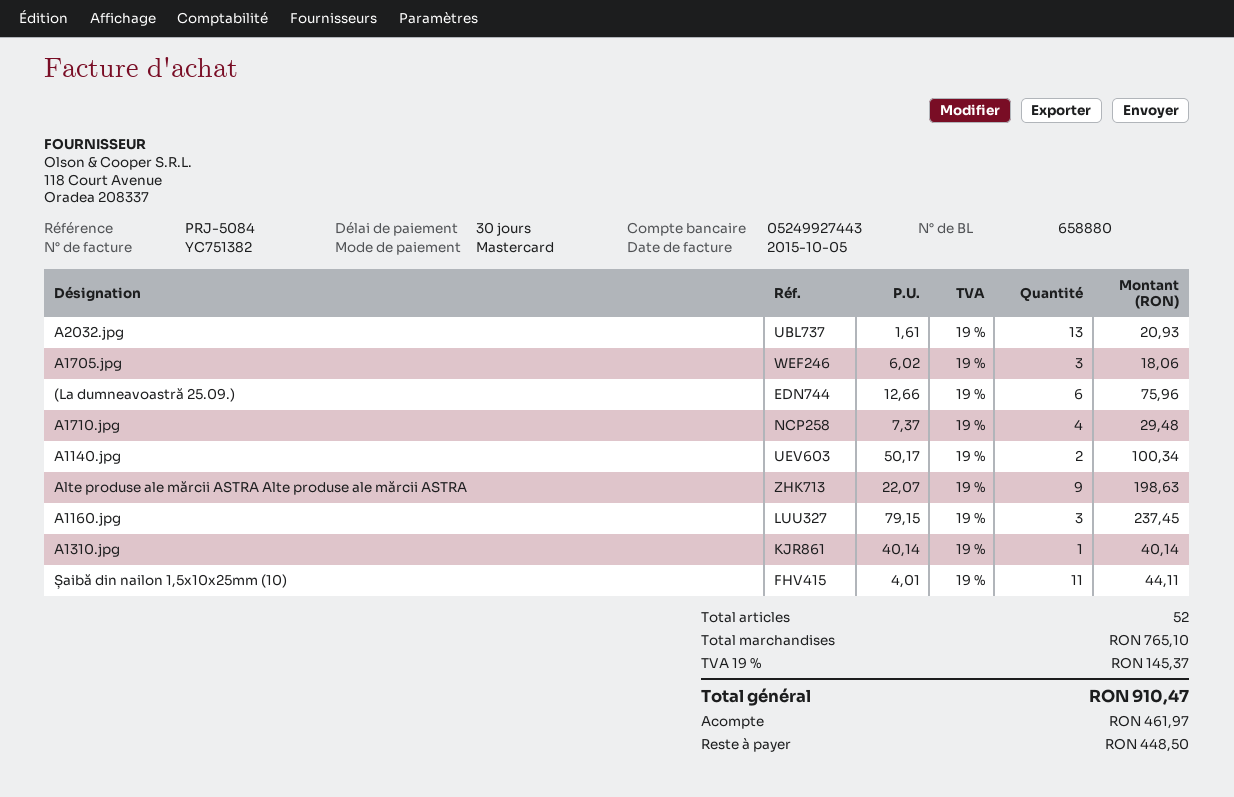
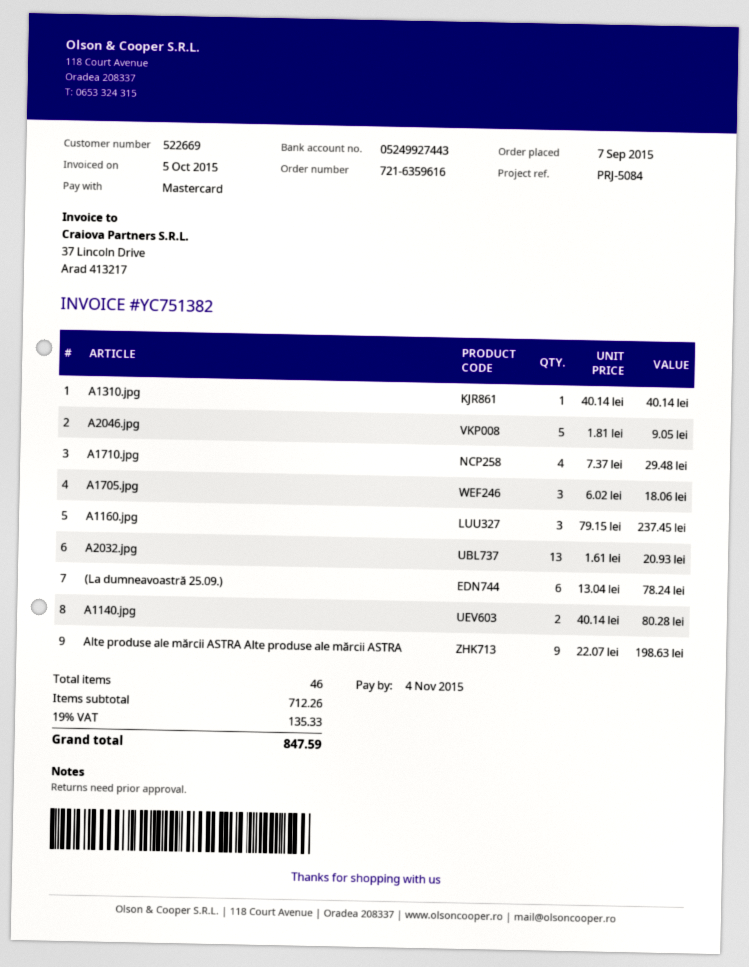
(La dumneavoastră 25.09.): 6 x 12.66 = 75.96 -> 6 x 13.04 = 78.24
A1140.jpg: 2 x 50.17 = 100.34 -> 2 x 40.14 = 80.28
Șaibă din nailon 1,5x10x25mm (10): 11 x 4.01 = 44.11 -> none
A2046.jpg: none -> 5 x 1.81 = 9.05
total quantity: 52 -> 46
subtotal: 765.10 -> 712.26
tax: 19% = 145.37 -> 19% = 135.33
total: 910.47 -> 847.59

